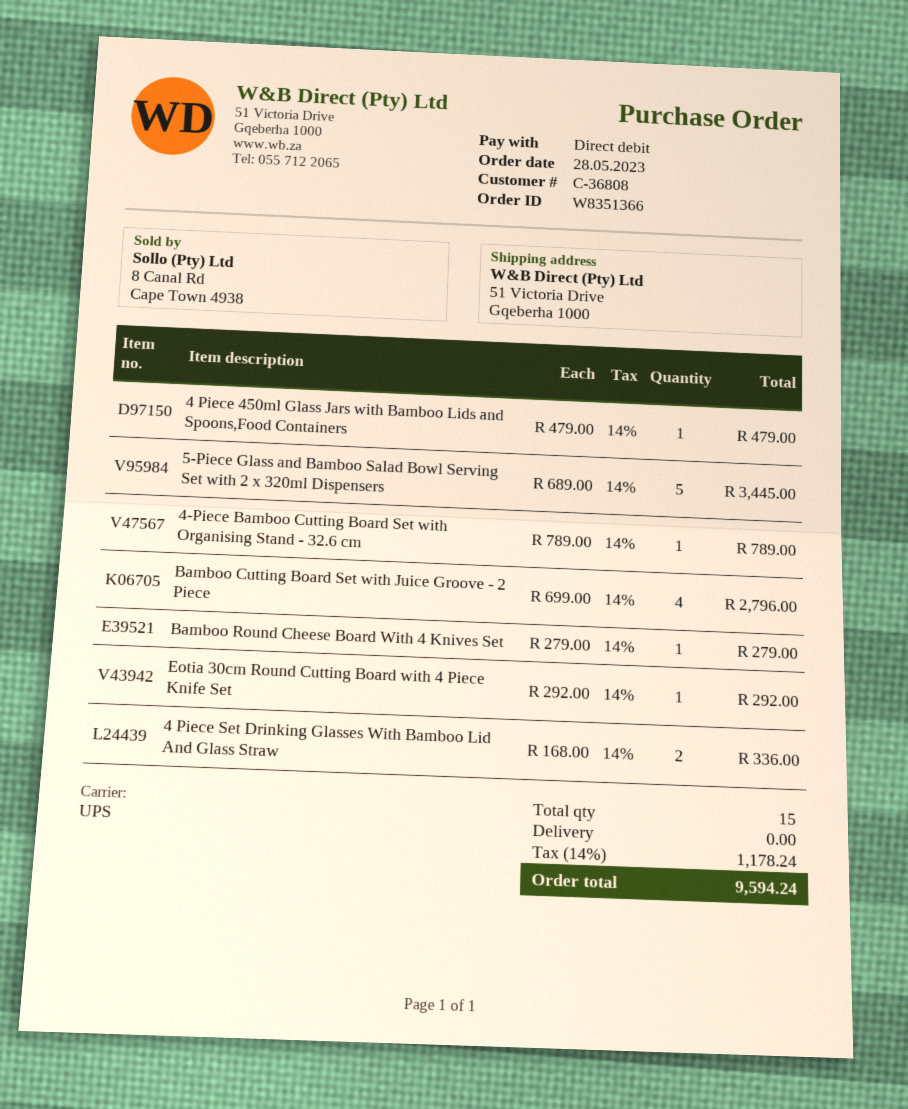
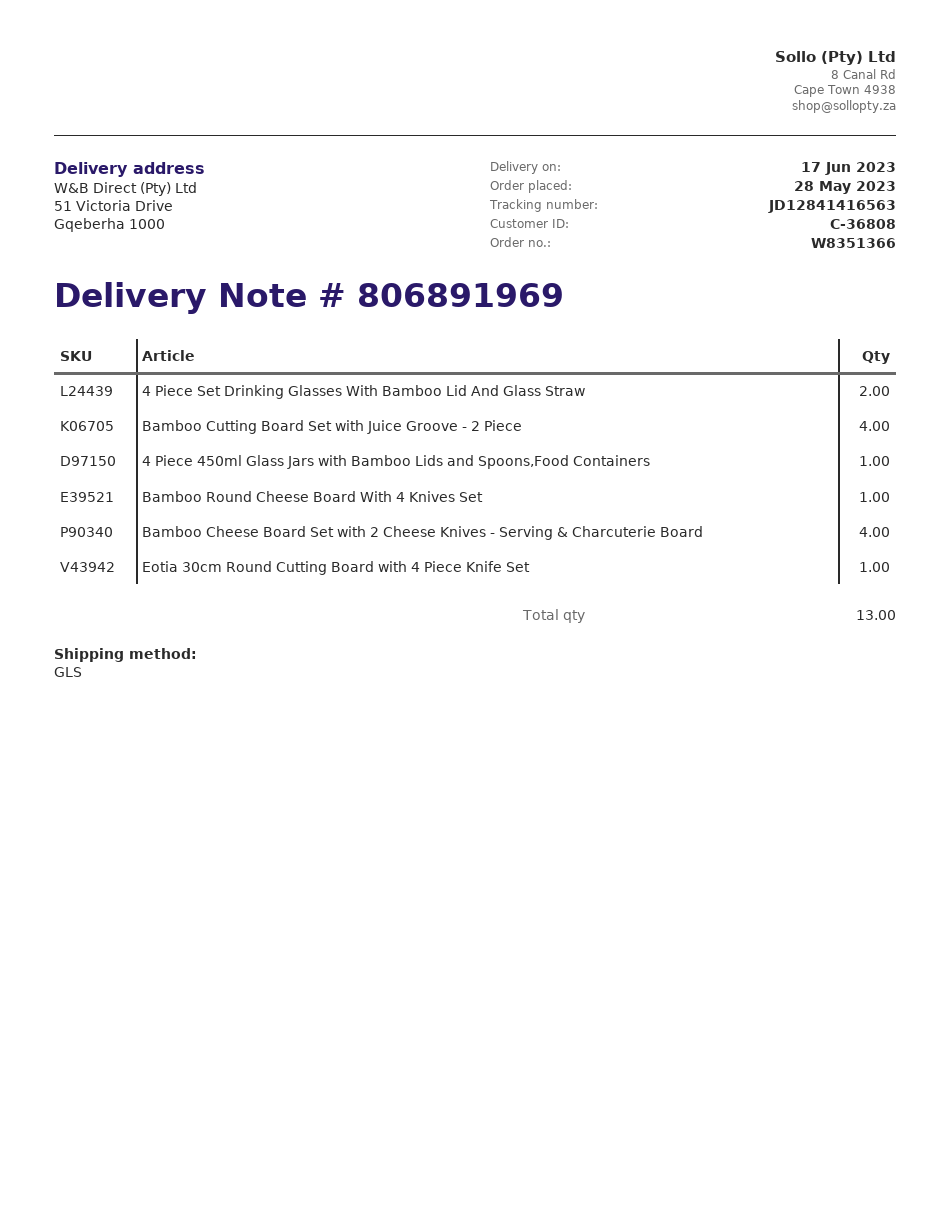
shipping method: UPS -> GLS
5-Piece Glass and Bamboo Salad Bowl Serving Set with 2 x 320ml Dispensers: 5 -> none
4-Piece Bamboo Cutting Board Set with Organising Stand - 32.6 cm: 1 -> none
Bamboo Cheese Board Set with 2 Cheese Knives - Serving & Charcuterie Board: none -> 4
total quantity: 15 -> 13

